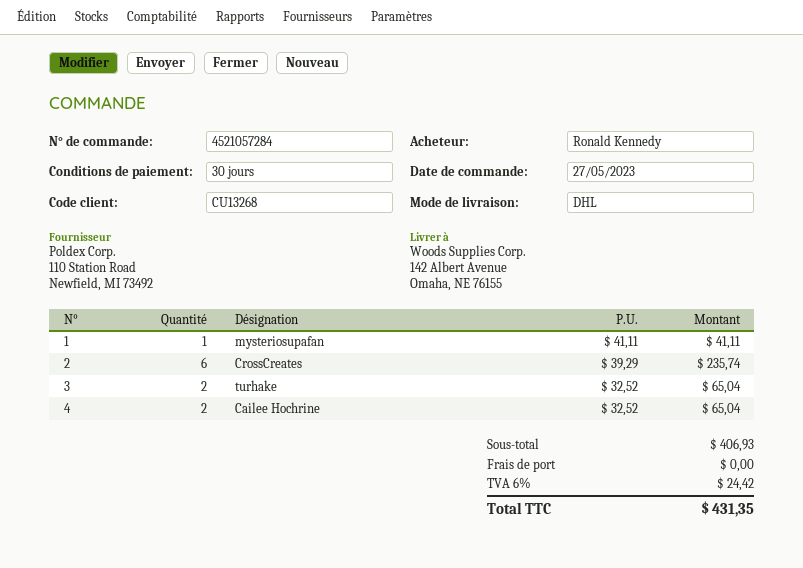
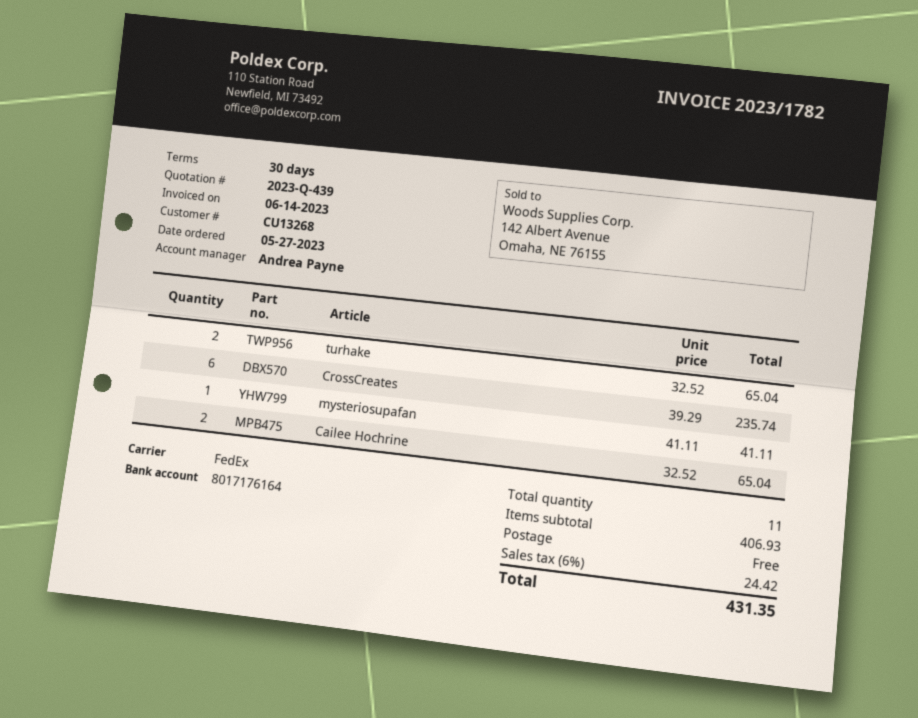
shipping method: DHL -> FedEx

